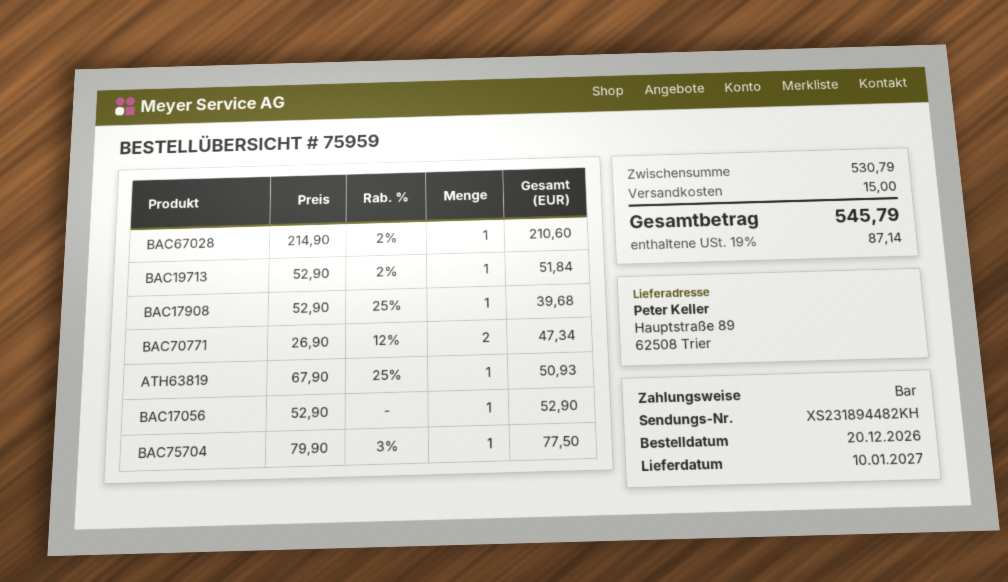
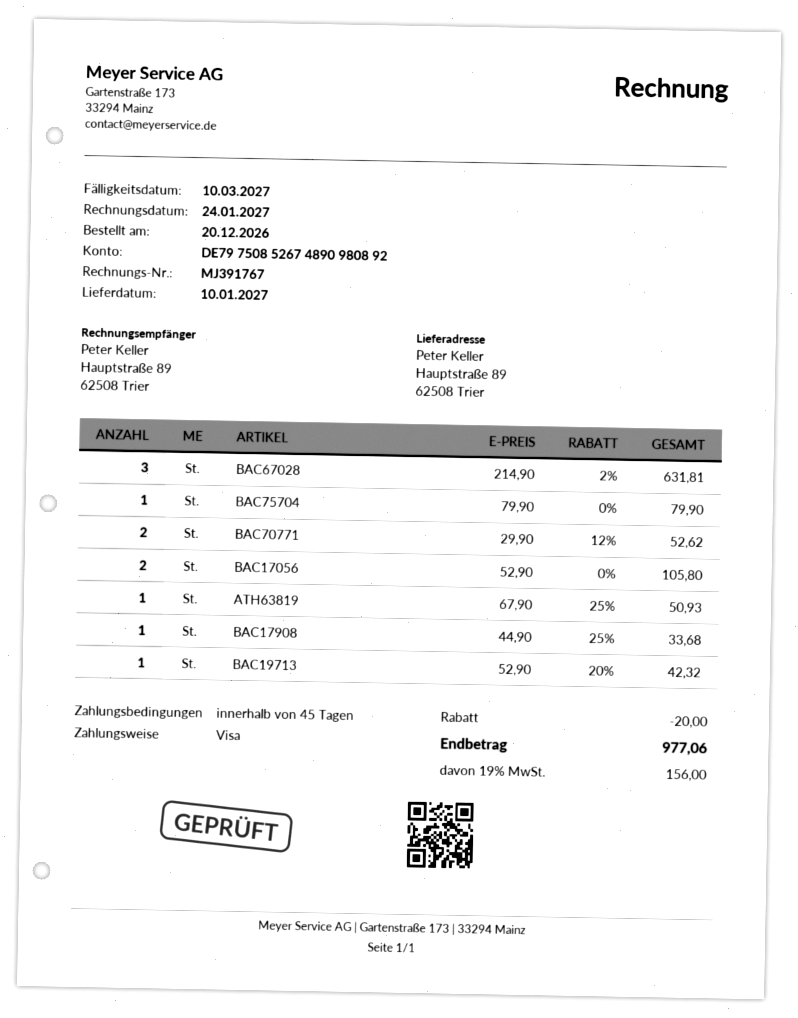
payment method: cash -> Visa
BAC67028: 1 x 214.90 - 2% = 210.60 -> 3 x 214.90 - 2% = 631.81
BAC19713: 1 x 52.90 - 2% = 51.84 -> 1 x 52.90 - 20% = 42.32
BAC17908: 1 x 52.90 - 25% = 39.68 -> 1 x 44.90 - 25% = 33.68
BAC70771: 2 x 26.90 - 12% = 47.34 -> 2 x 29.90 - 12% = 52.62
BAC17056: 1 x 52.90 = 52.90 -> 2 x 52.90 = 105.80
BAC75704: 1 x 79.90 - 3% = 77.50 -> 1 x 79.90 = 79.90
discount: none -> 20.00
shipping: 15.00 -> none
tax: 19% = 87.14 -> 19% = 156.00
total: 545.79 -> 977.06

